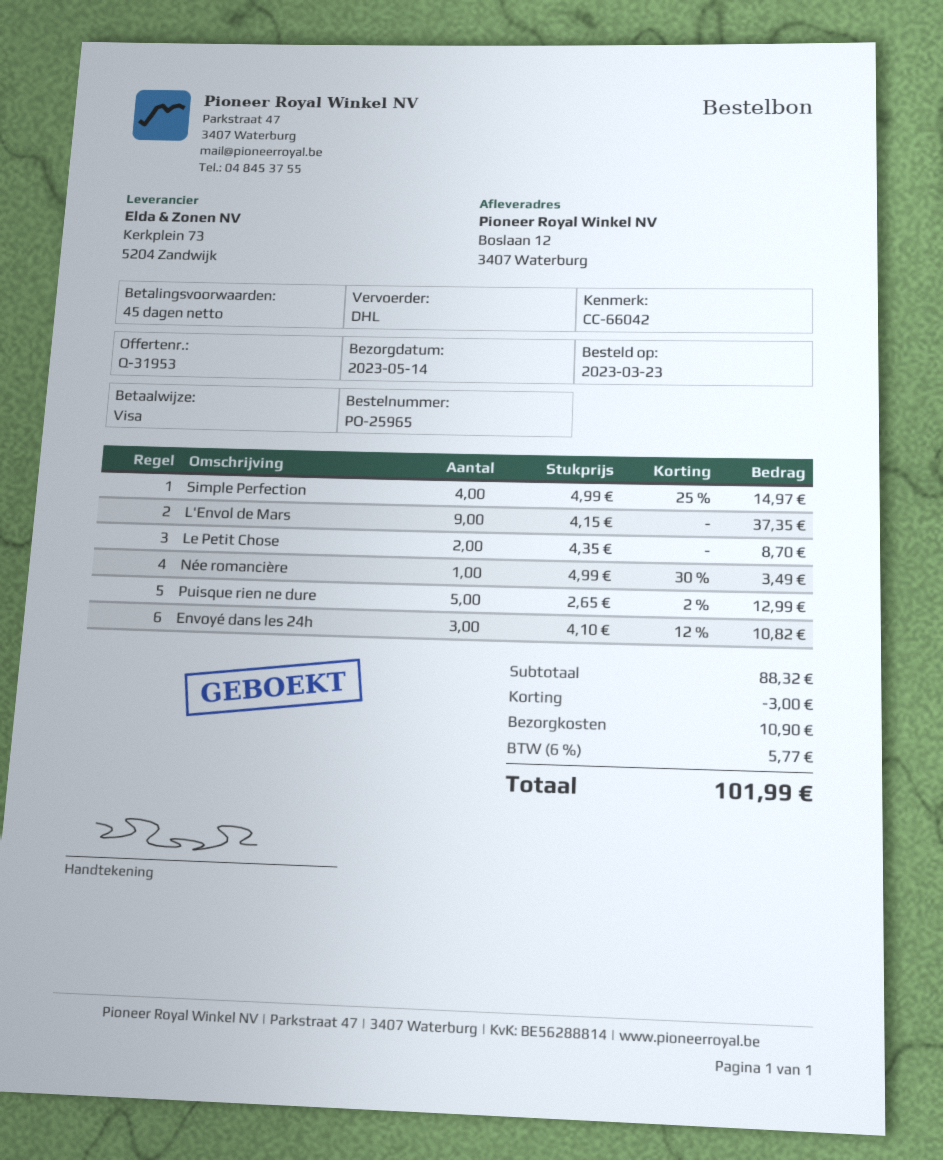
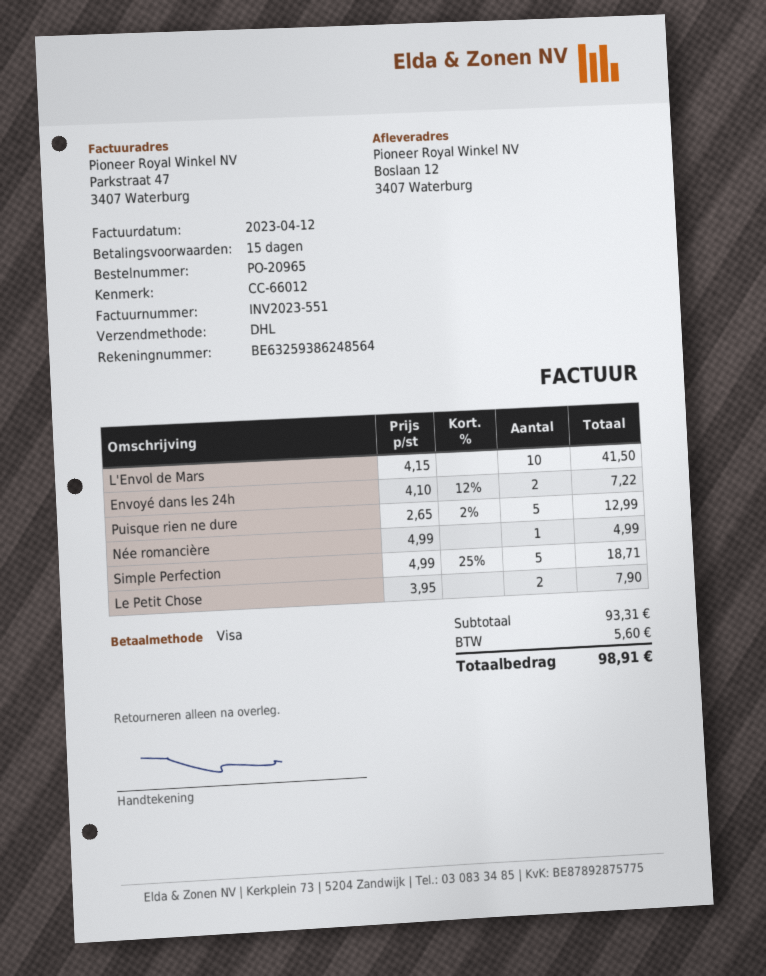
order number: PO-25965 -> PO-20965
payment terms: 45 days -> 15 days
reference: CC-66042 -> CC-66012
Simple Perfection: 4 x 4.99 - 25% = 14.97 -> 5 x 4.99 - 25% = 18.71
L'Envol de Mars: 9 x 4.15 = 37.35 -> 10 x 4.15 = 41.50
Le Petit Chose: 2 x 4.35 = 8.70 -> 2 x 3.95 = 7.90
Née romancière: 1 x 4.99 - 30% = 3.49 -> 1 x 4.99 = 4.99
Envoyé dans les 24h: 3 x 4.10 - 12% = 10.82 -> 2 x 4.10 - 12% = 7.22
subtotal: 88.32 -> 93.31
discount: 3.00 -> none
shipping: 10.90 -> none
tax: 5.77 -> 5.60
total: 101.99 -> 98.91

